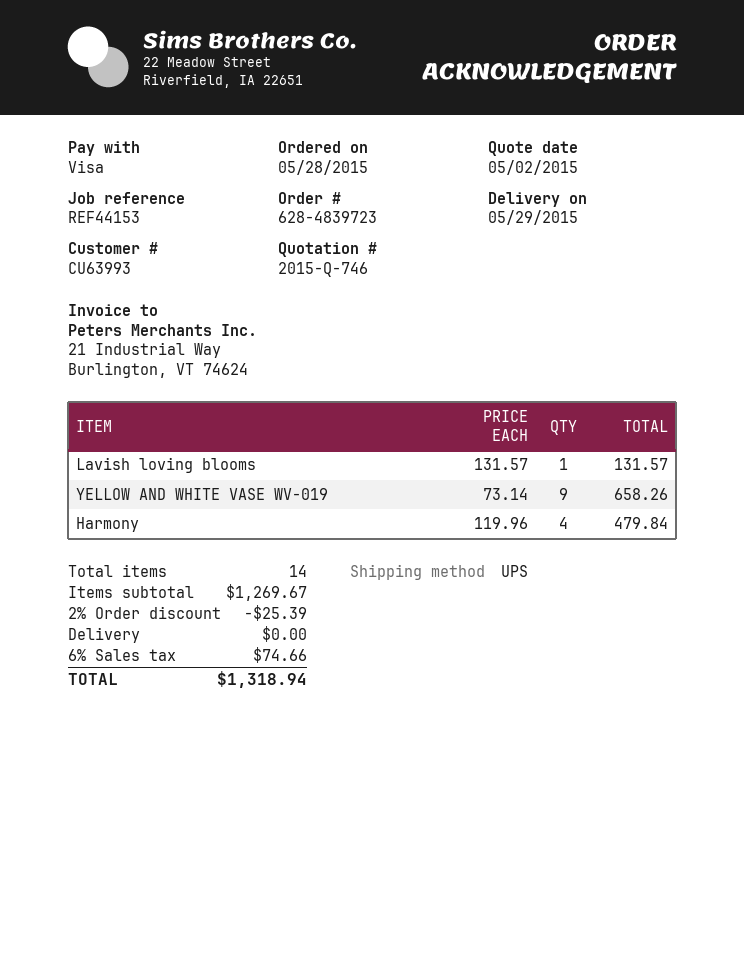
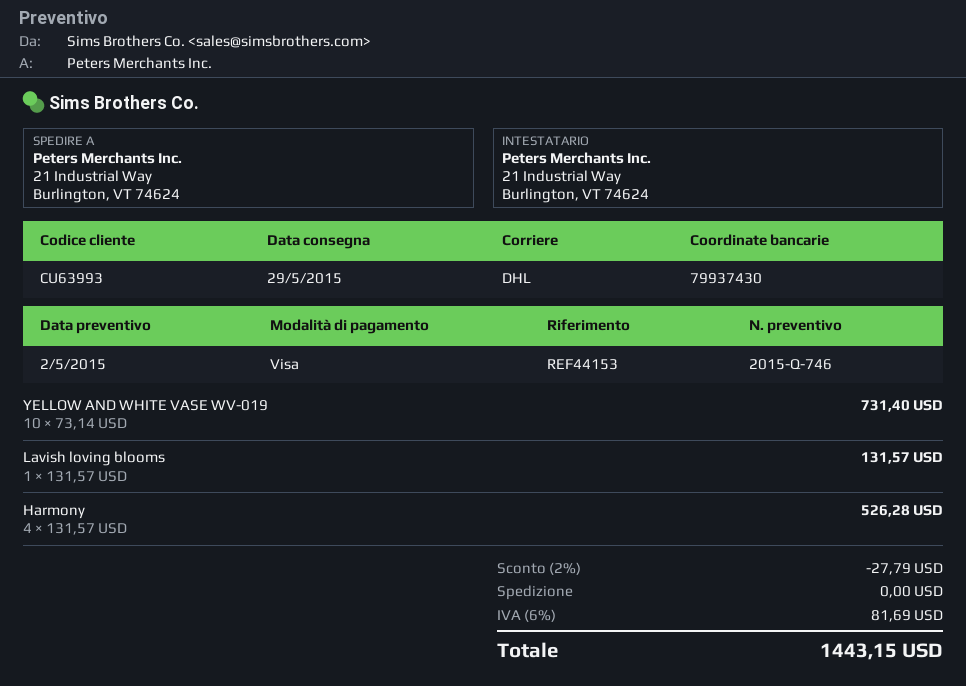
shipping method: UPS -> DHL
YELLOW AND WHITE VASE WV-019: 9 x 73.14 = 658.26 -> 10 x 73.14 = 731.40
Harmony: 4 x 119.96 = 479.84 -> 4 x 131.57 = 526.28
discount: 2% = 25.39 -> 2% = 27.79
tax: 6% = 74.66 -> 6% = 81.69
total: 1318.94 -> 1443.15

